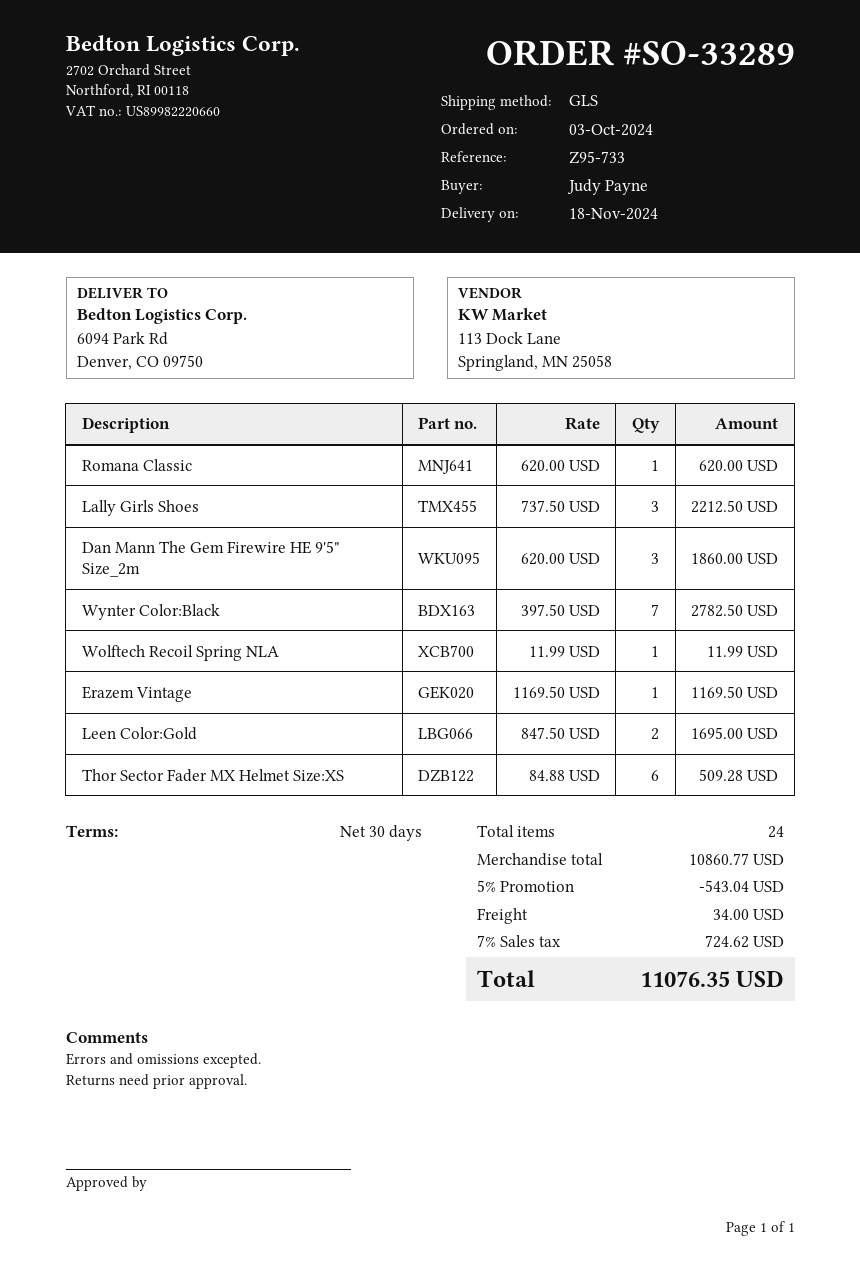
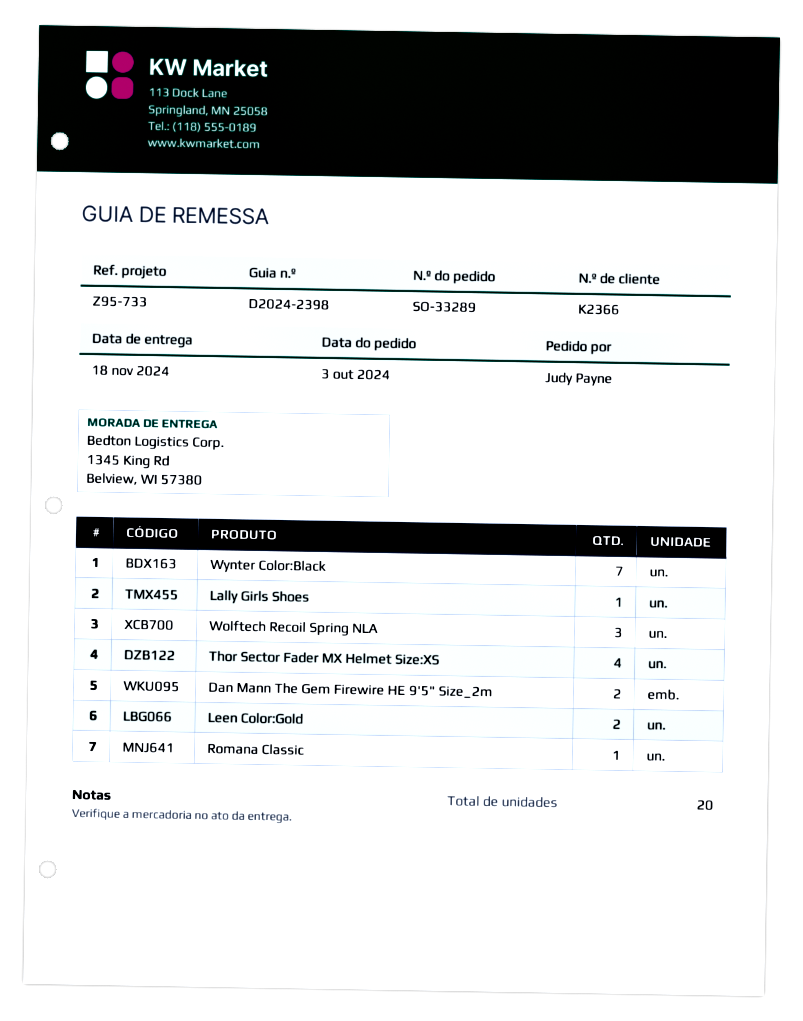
ship to: 6094 Park Rd, Denver, CO 09750 -> 1345 King Rd, Belview, WI 57380
Lally Girls Shoes: 3 -> 1
Dan Mann The Gem Firewire HE 9'5" Size_2m: 3 -> 2
Wolftech Recoil Spring NLA: 1 -> 3
Erazem Vintage: 1 -> none
Thor Sector Fader MX Helmet Size:XS: 6 -> 4
total quantity: 24 -> 20

